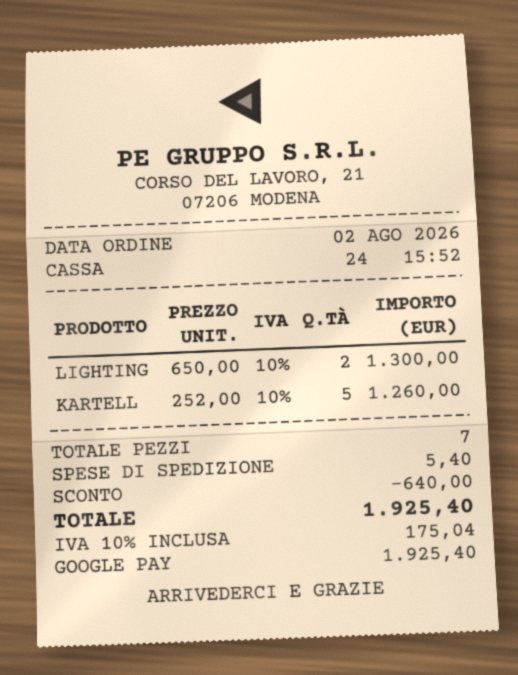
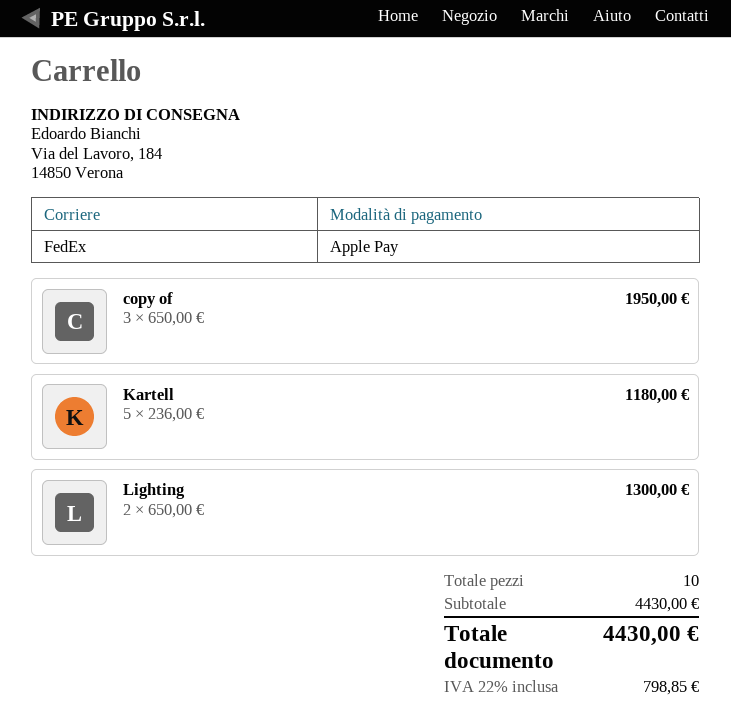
payment method: Google Pay -> Apple Pay
KARTELL: 5 x 252.00 = 1260.00 -> 5 x 236.00 = 1180.00
copy of: none -> 3 x 650.00 = 1950.00
total quantity: 7 -> 10
discount: 640.00 -> none
shipping: 5.40 -> none
tax: 10% = 175.04 -> 22% = 798.85
total: 1925.40 -> 4430.00

